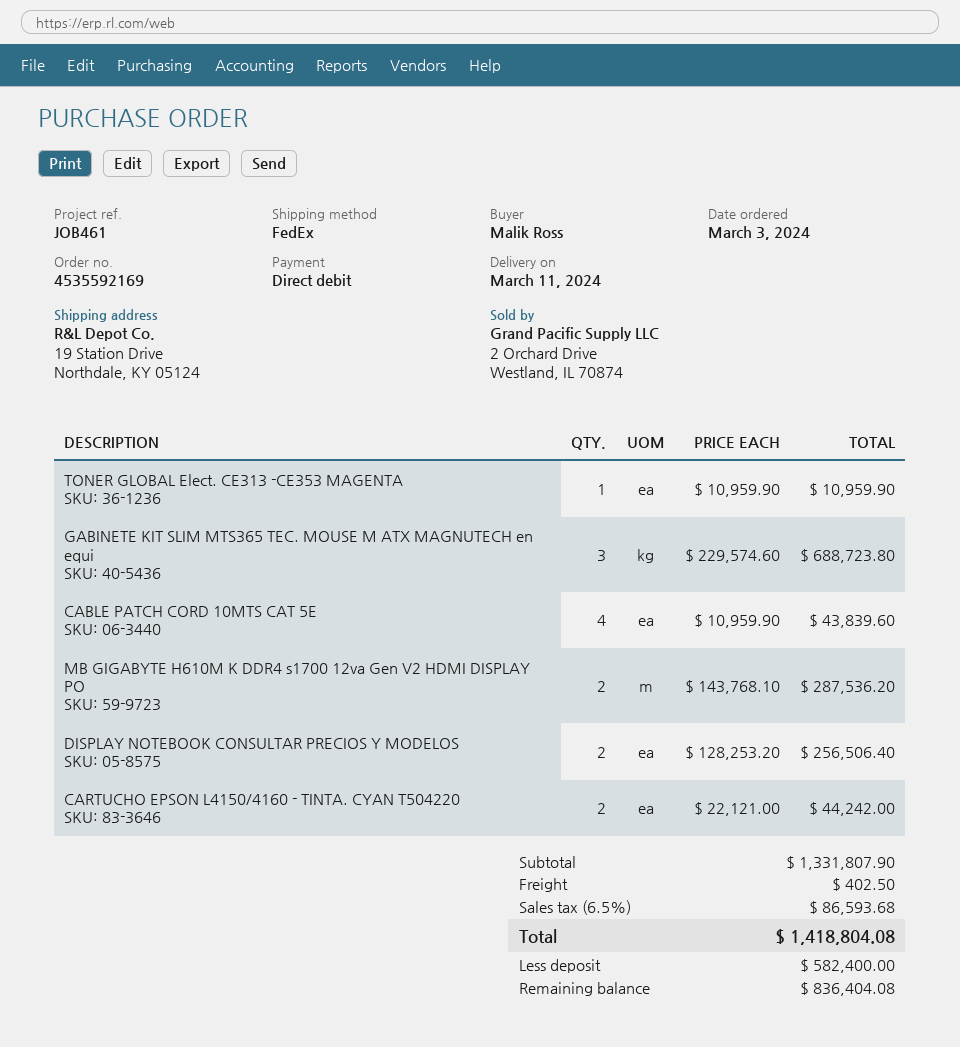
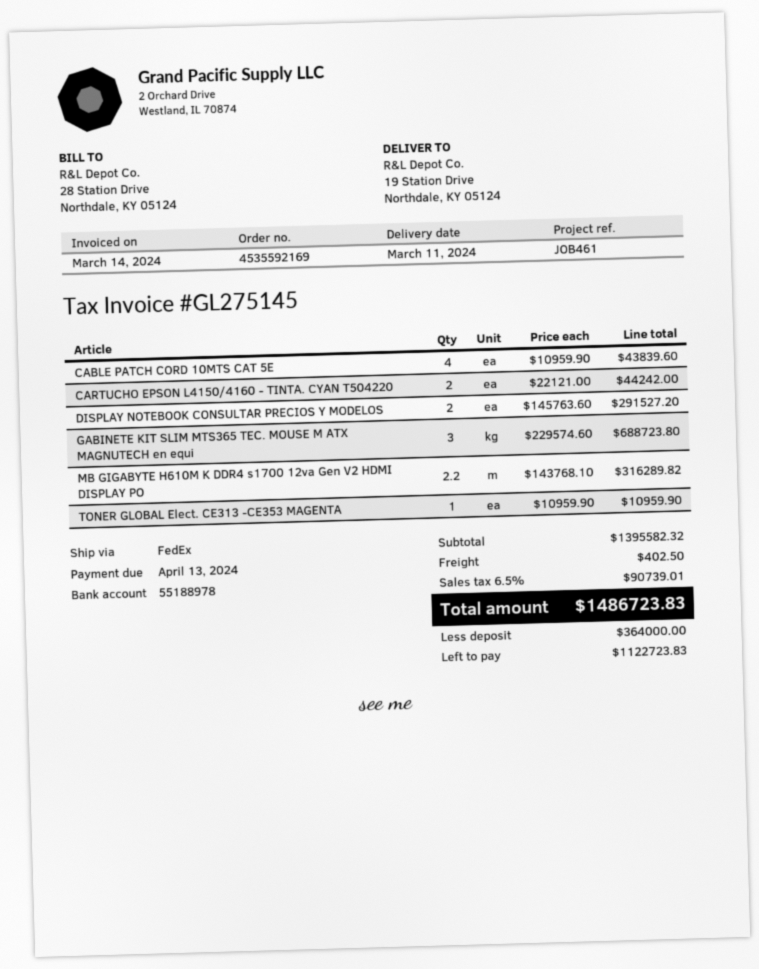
MB GIGABYTE H610M K DDR4 s1700 12va Gen V2 HDMI DISPLAY PO: 2 x 143768.10 = 287536.20 -> 2.2 x 143768.10 = 316289.82
DISPLAY NOTEBOOK CONSULTAR PRECIOS Y MODELOS: 2 x 128253.20 = 256506.40 -> 2 x 145763.60 = 291527.20
subtotal: 1331807.90 -> 1395582.32
tax: 6.5% = 86593.68 -> 6.5% = 90739.01
total: 1418804.08 -> 1486723.83
deposit: 582400.00 -> 364000.00
balance: 836404.08 -> 1122723.83

